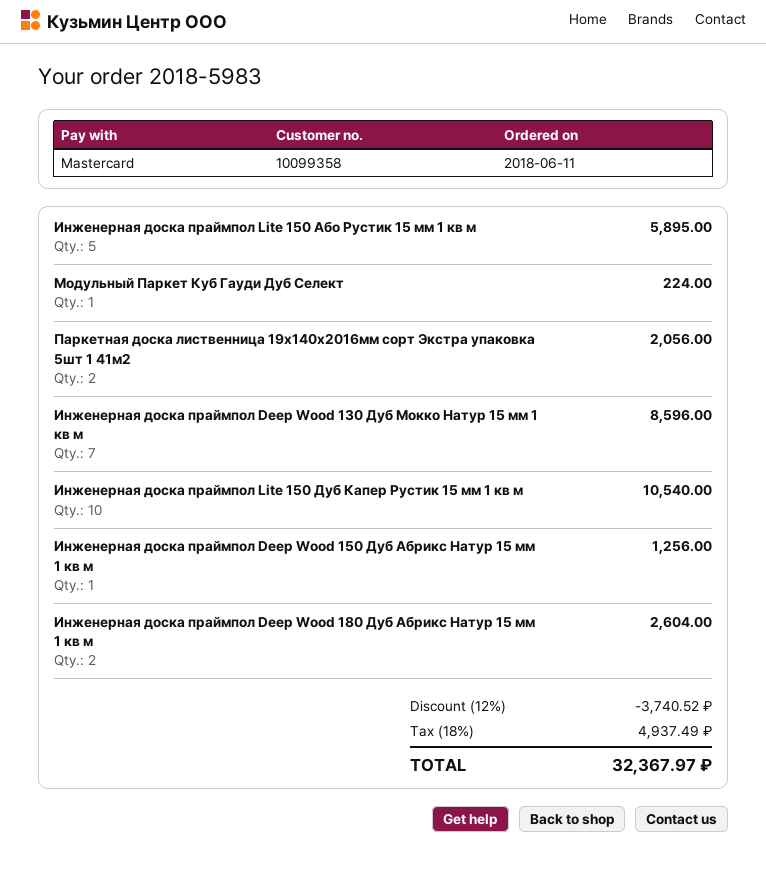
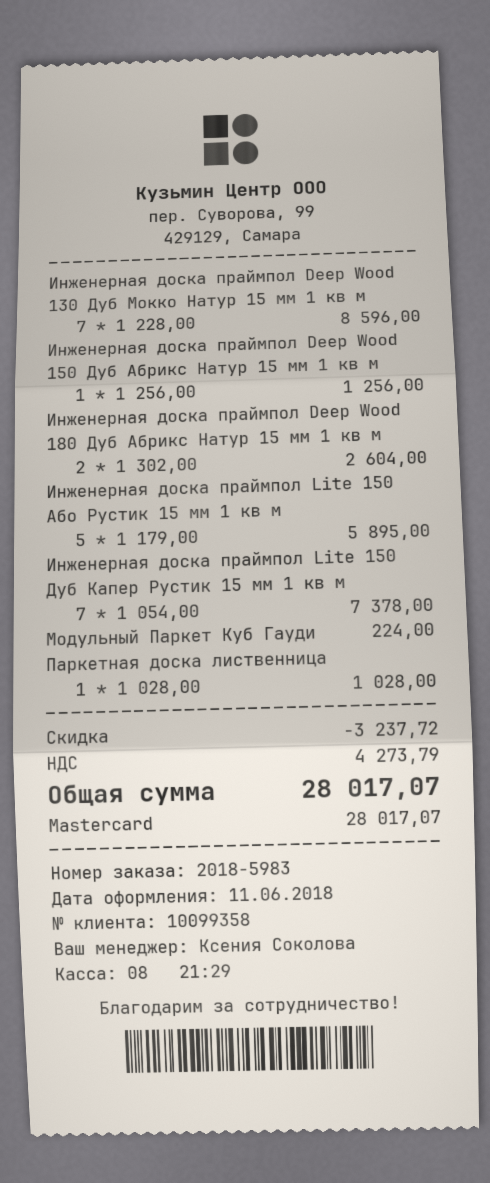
Паркетная доска лиственница 19х140х2016мм сорт Экстра упаковка 5шт 1 41м2: 2 for 2056.00 -> 1 for 1028.00
Инженерная доска праймпол Lite 150 Дуб Капер Рустик 15 мм 1 кв м: 10 for 10540.00 -> 7 for 7378.00
discount: 3740.52 -> 3237.72
tax: 4937.49 -> 4273.79
total: 32367.97 -> 28017.07

